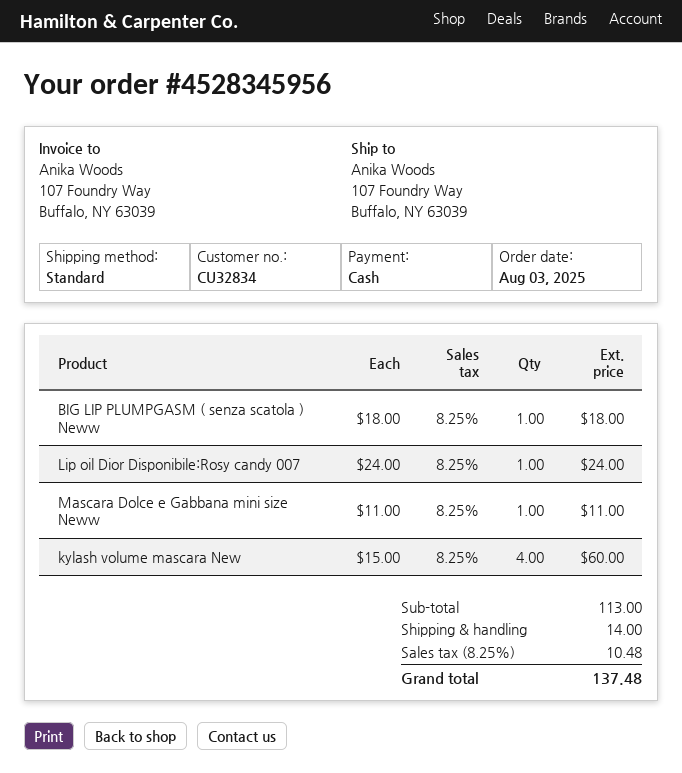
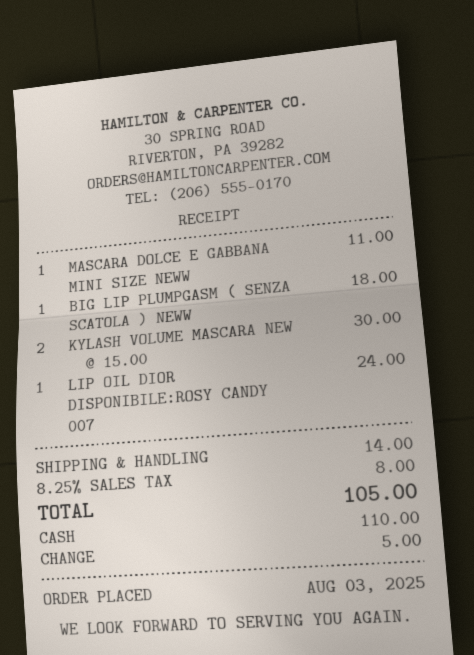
kylash volume mascara New: 4 x 15.00 = 60.00 -> 2 x 15.00 = 30.00
tax: 8.25% = 10.48 -> 8.25% = 8.00
total: 137.48 -> 105.00

